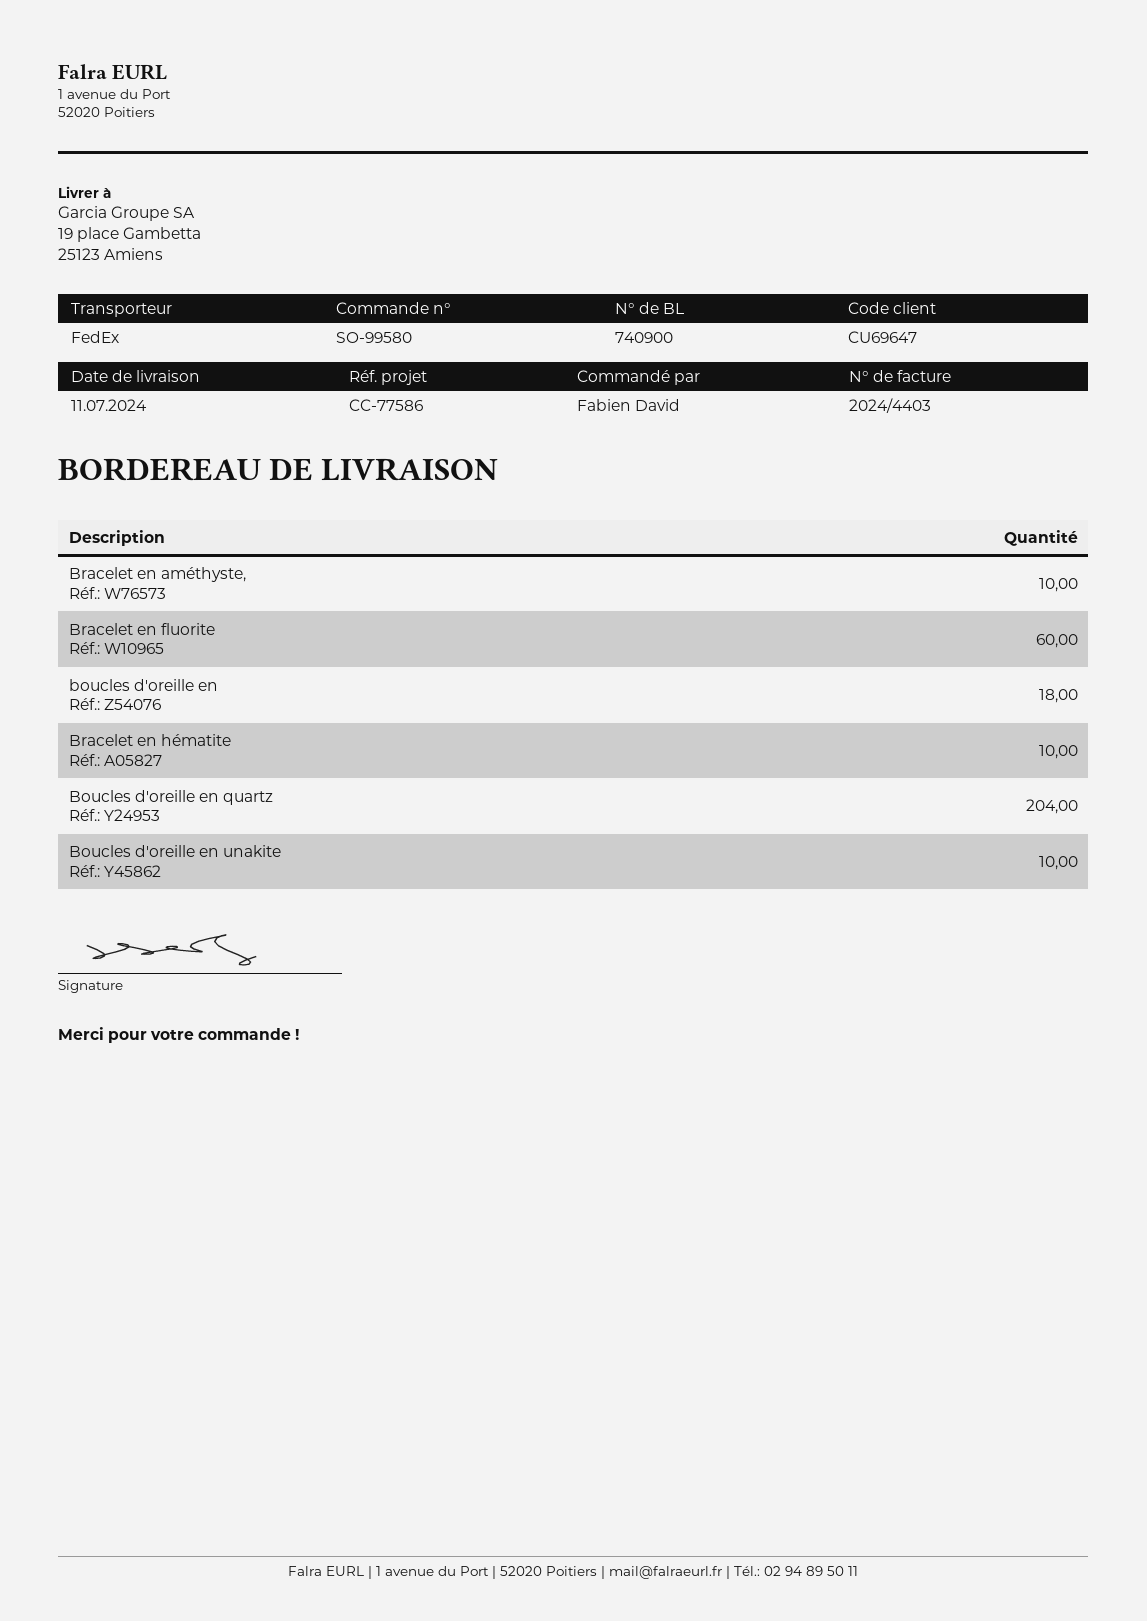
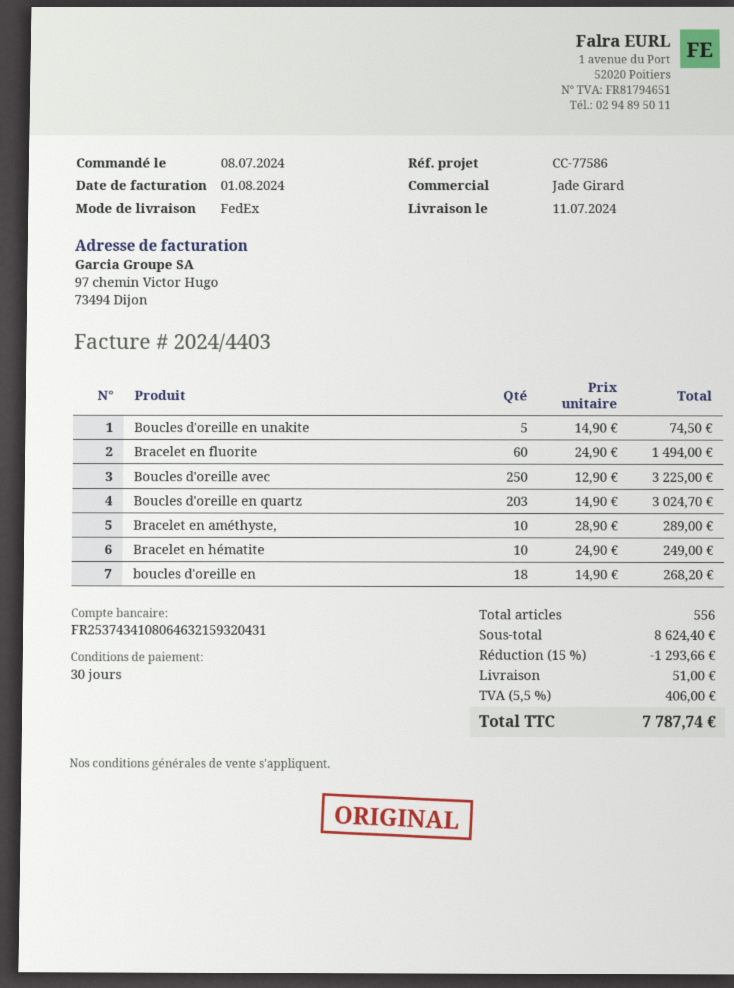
Boucles d'oreille en quartz: 204 -> 203
Boucles d'oreille en unakite: 10 -> 5
Boucles d'oreille avec: none -> 250

